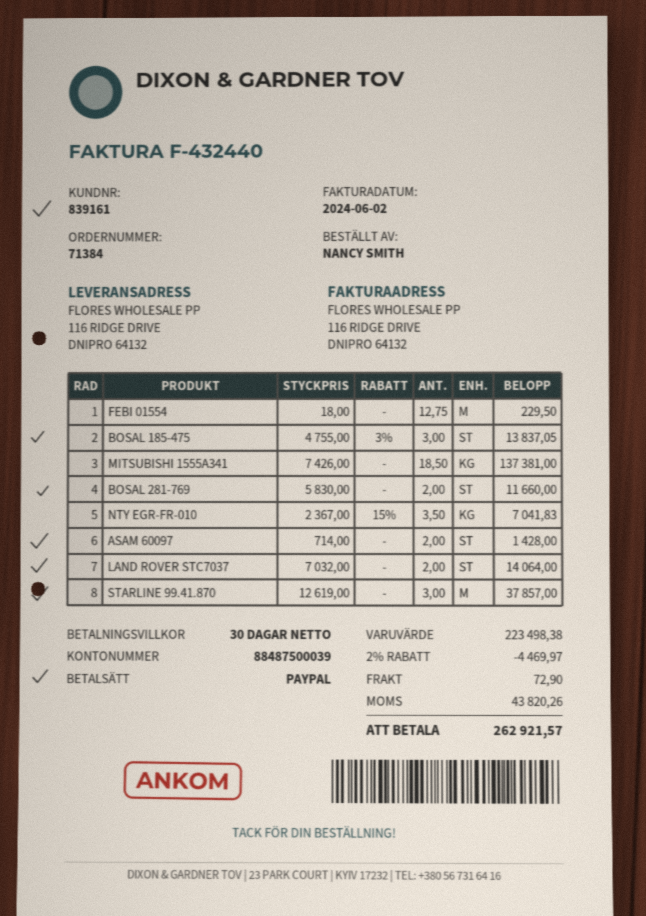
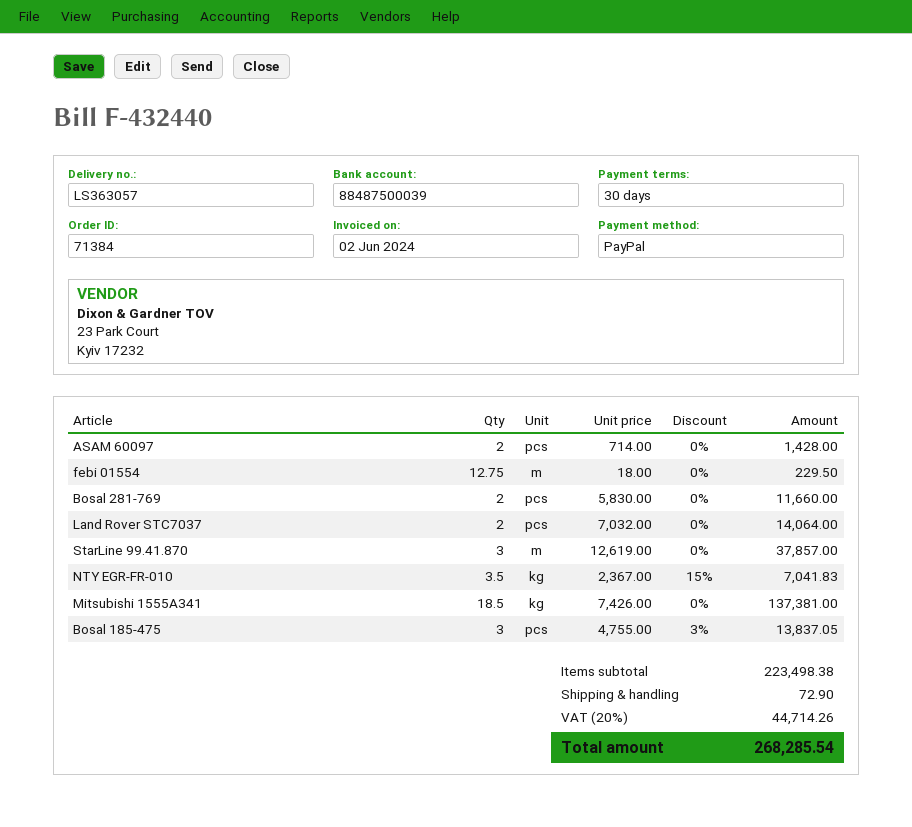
discount: 2% = 4469.97 -> none
tax: 43820.26 -> 44714.26
total: 262921.57 -> 268285.54

